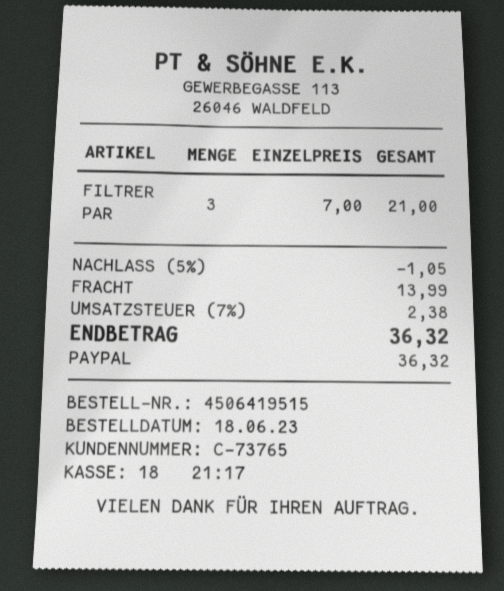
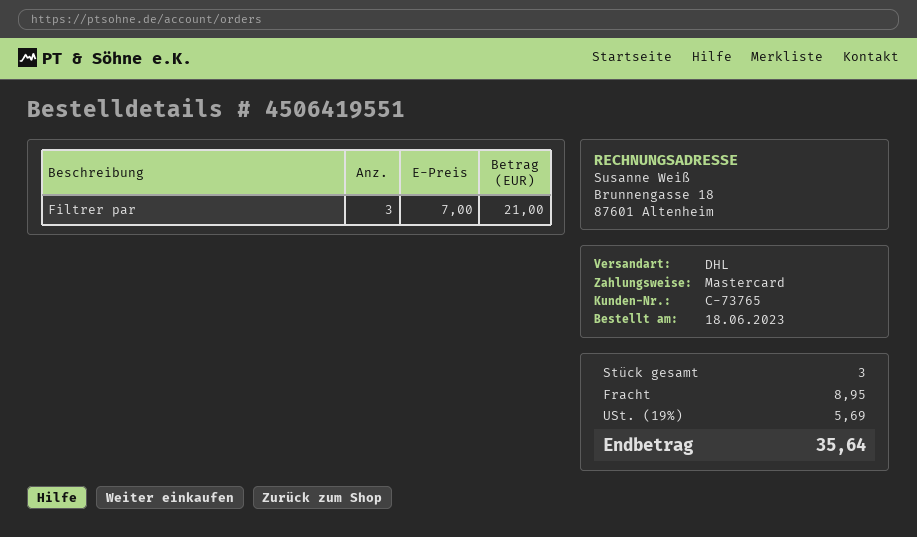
order number: 4506419515 -> 4506419551
payment method: PayPal -> Mastercard
discount: 5% = 1.05 -> none
shipping: 13.99 -> 8.95
tax: 7% = 2.38 -> 19% = 5.69
total: 36.32 -> 35.64

